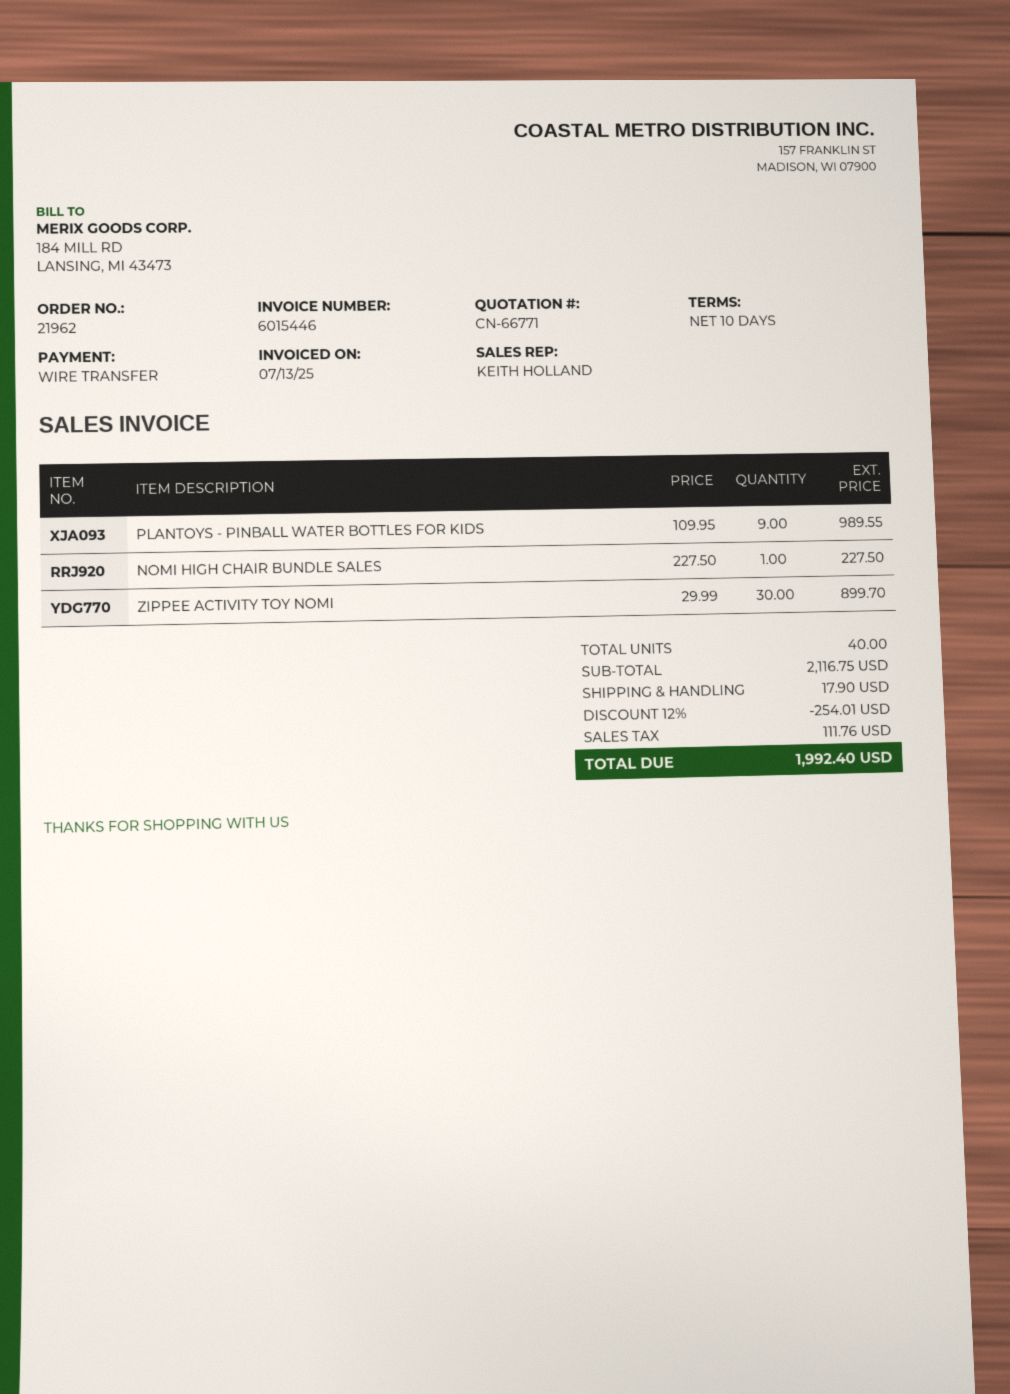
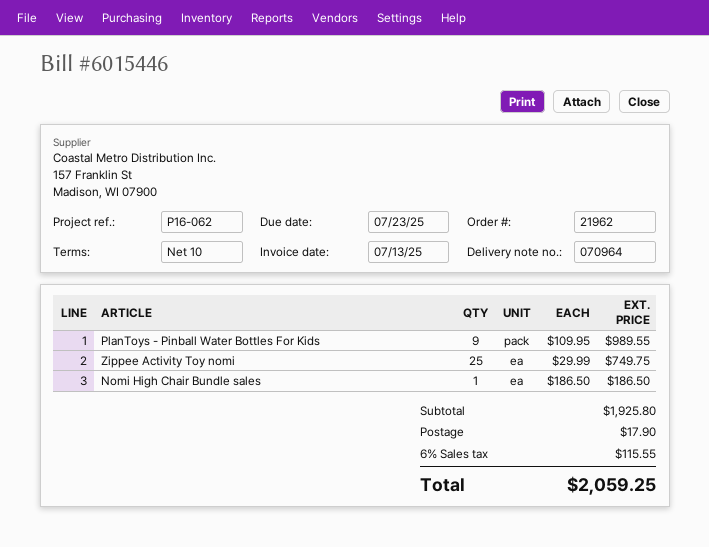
NOMI HIGH CHAIR BUNDLE SALES: 1 x 227.50 = 227.50 -> 1 x 186.50 = 186.50
ZIPPEE ACTIVITY TOY NOMI: 30 x 29.99 = 899.70 -> 25 x 29.99 = 749.75
subtotal: 2116.75 -> 1925.80
discount: 12% = 254.01 -> none
tax: 111.76 -> 115.55
total: 1992.40 -> 2059.25

